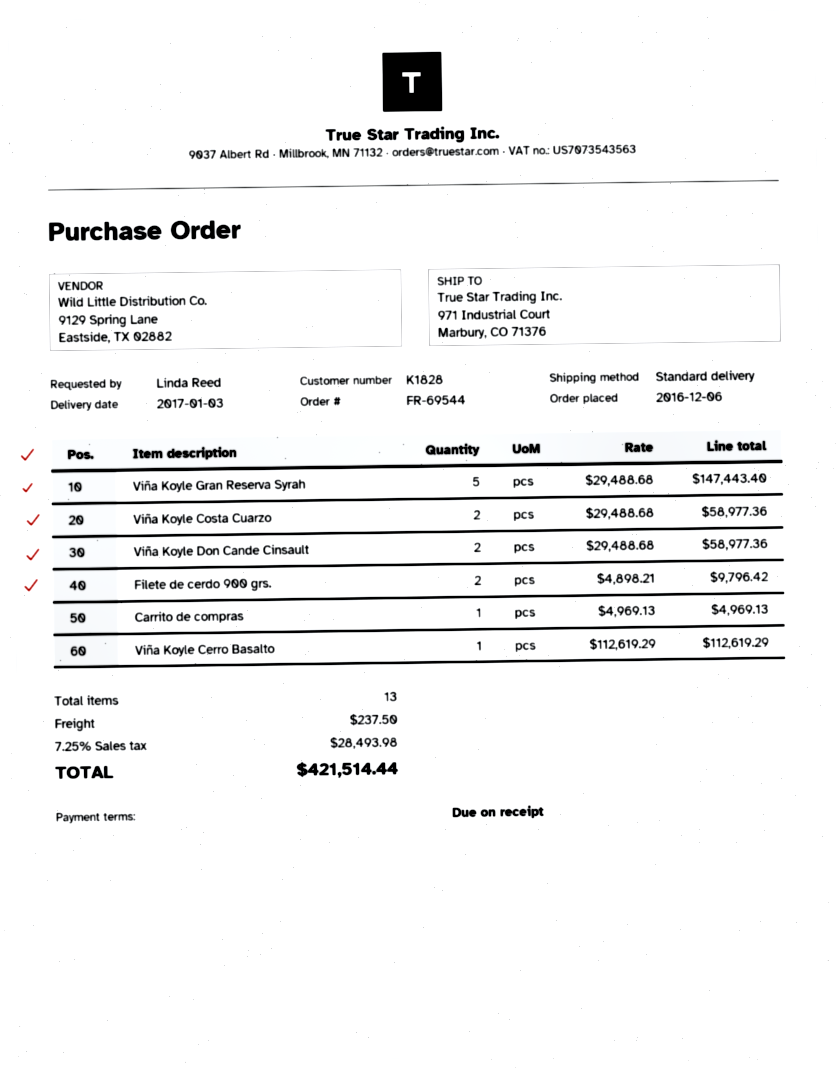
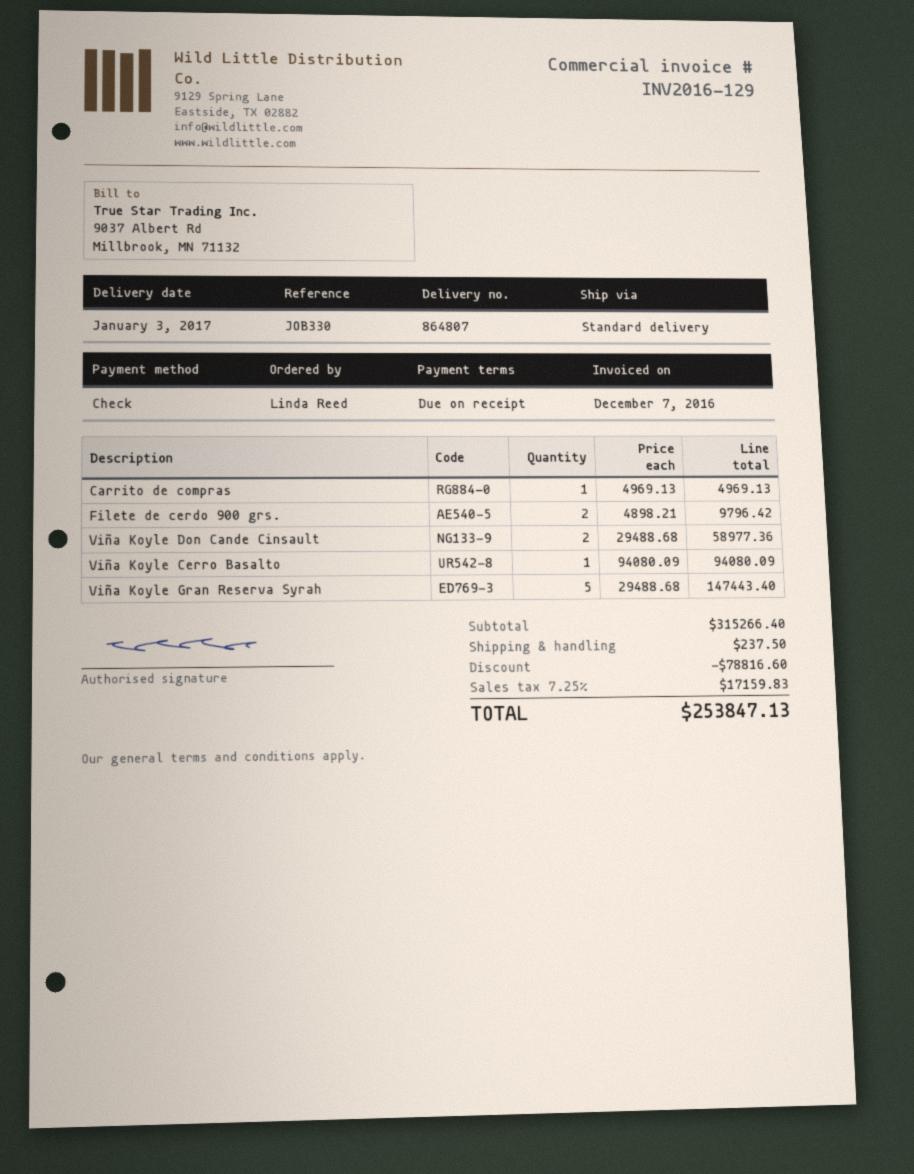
Viña Koyle Costa Cuarzo: 2 x 29488.68 = 58977.36 -> none
Viña Koyle Cerro Basalto: 1 x 112619.29 = 112619.29 -> 1 x 94080.09 = 94080.09
discount: none -> 78816.60
tax: 7.25% = 28493.98 -> 7.25% = 17159.83
total: 421514.44 -> 253847.13

